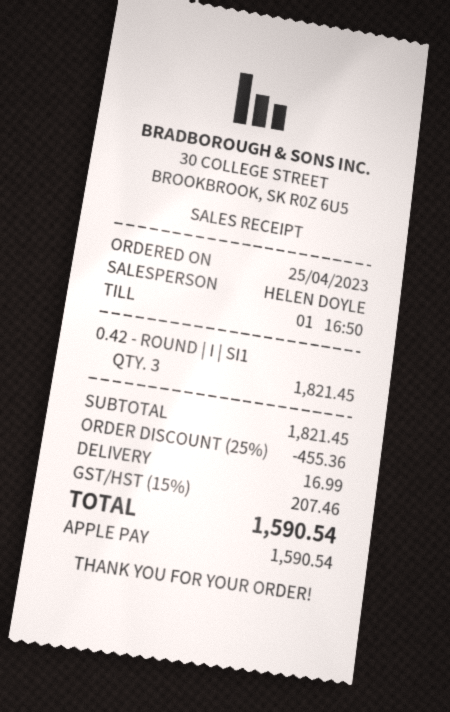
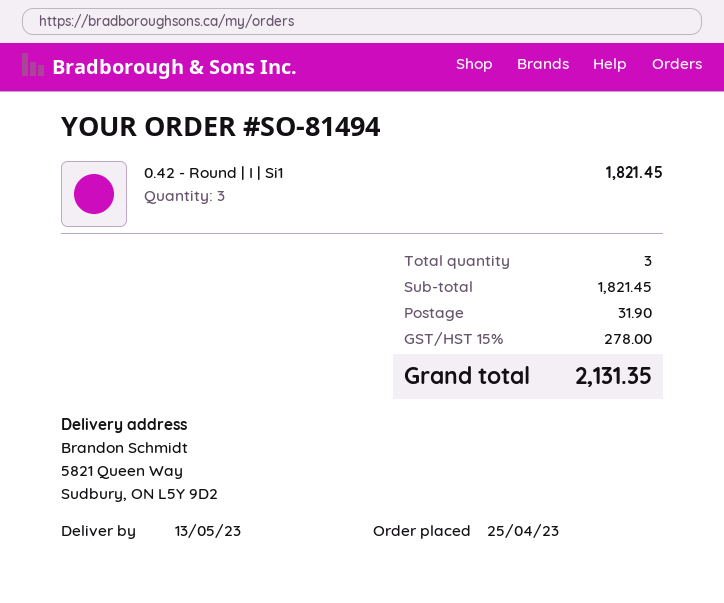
discount: 25% = 455.36 -> none
shipping: 16.99 -> 31.90
tax: 15% = 207.46 -> 15% = 278.00
total: 1590.54 -> 2131.35

